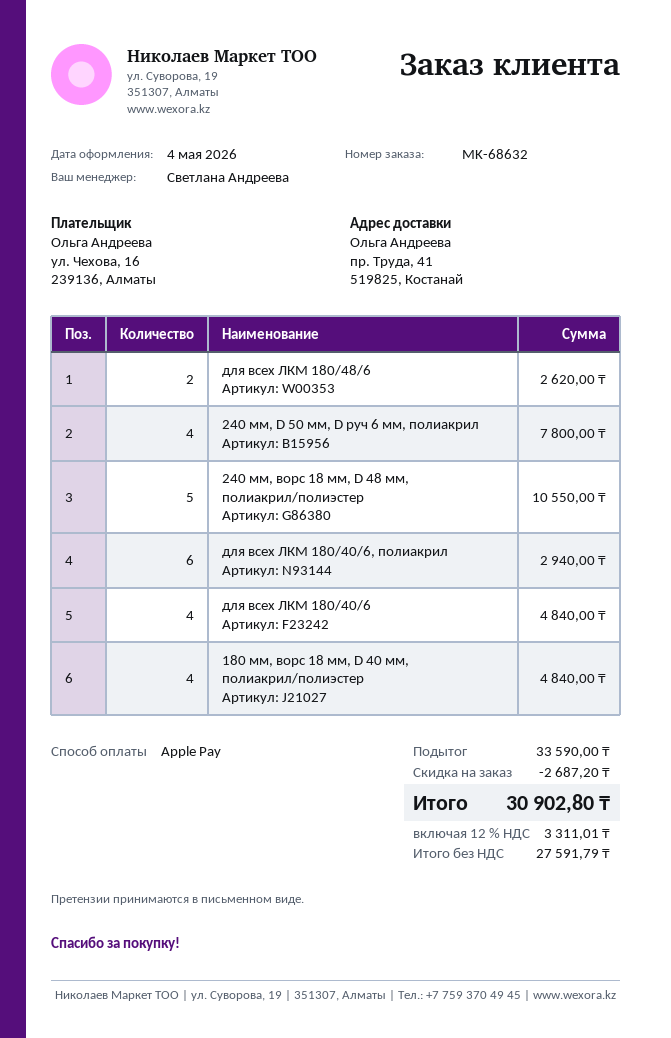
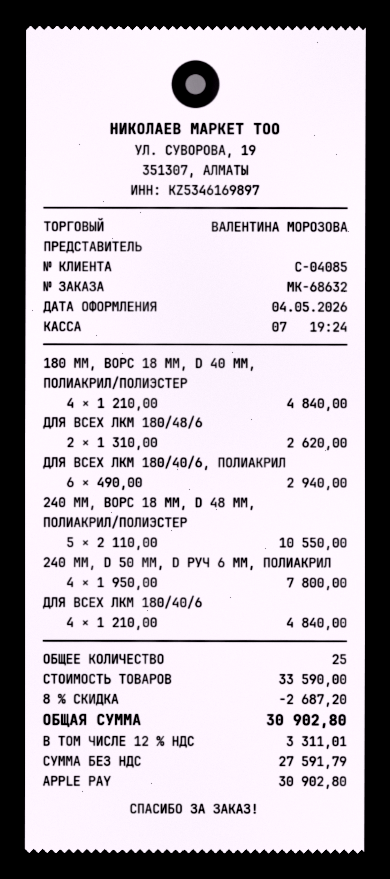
sales rep: Светлана Андреева -> ВАЛЕНТИНА МОРОЗОВА

